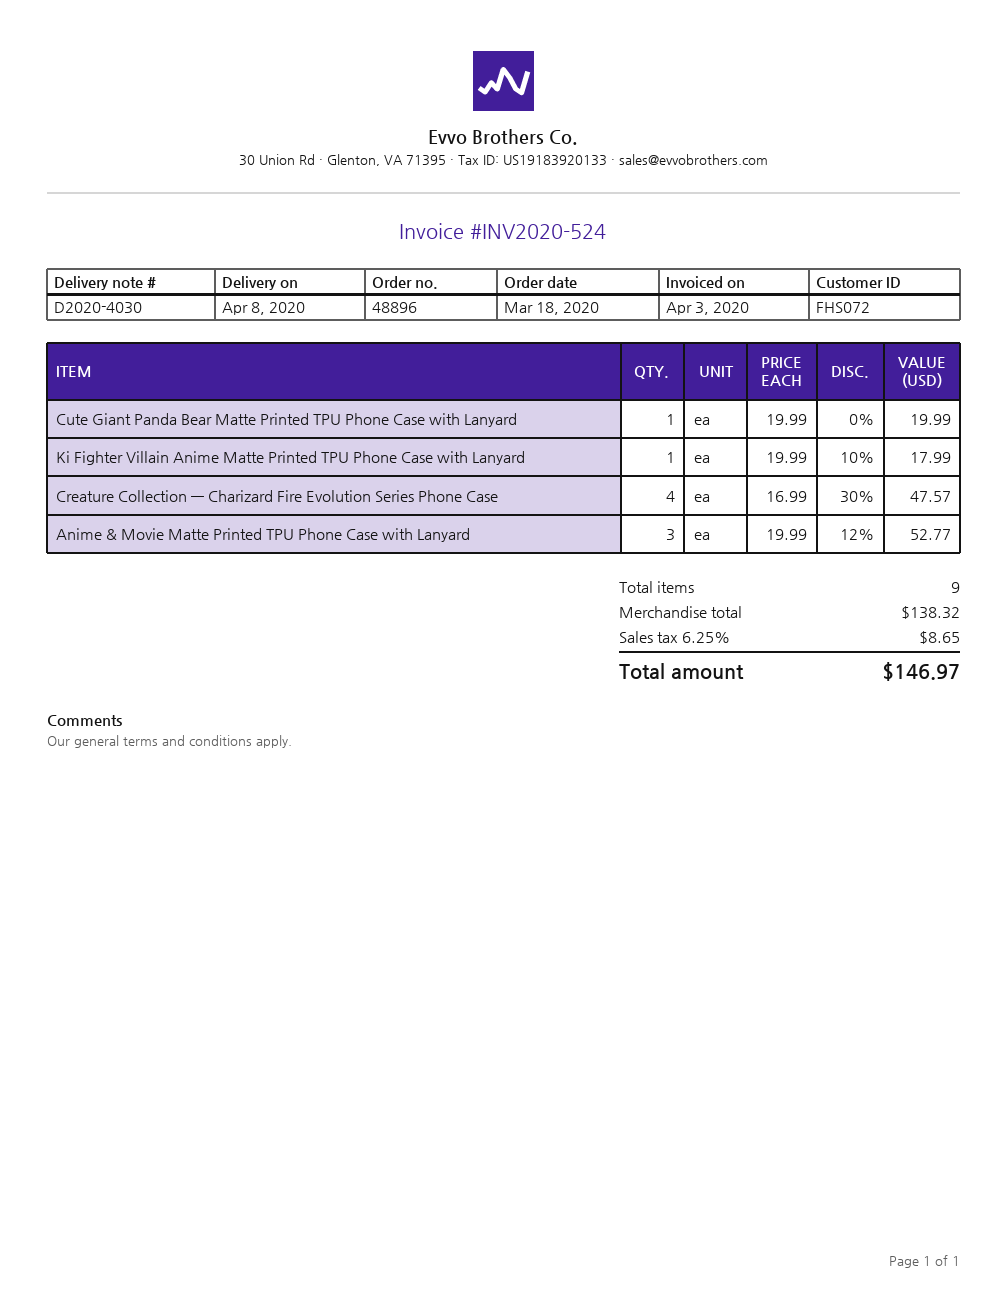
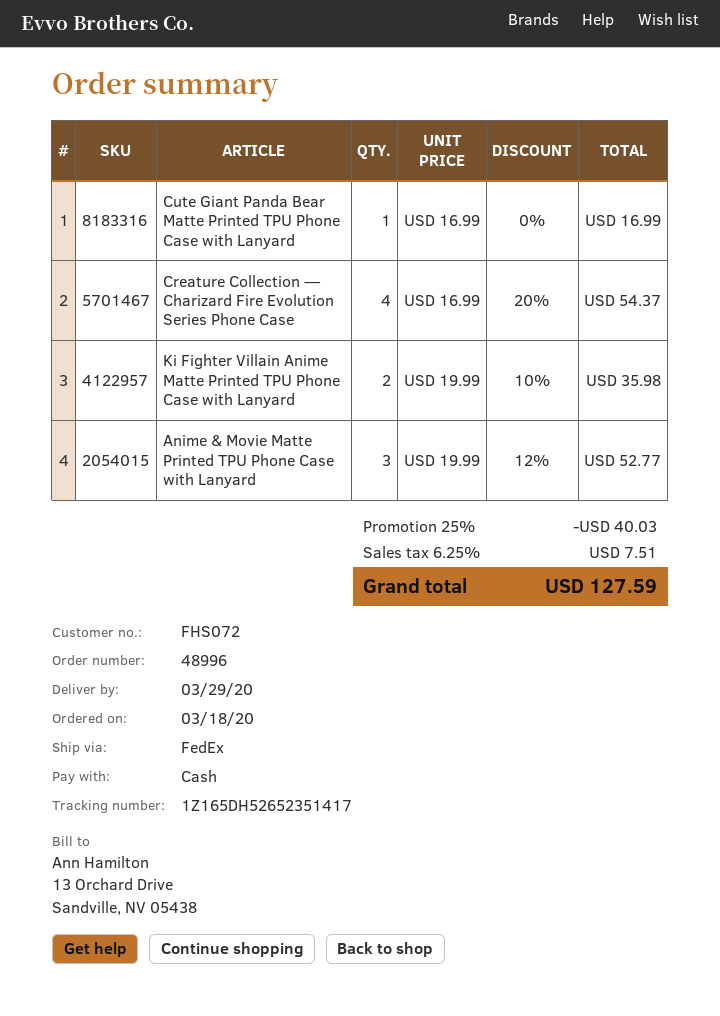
order number: 48896 -> 48996
delivery date: 2020-04-08 -> 2020-03-29
Cute Giant Panda Bear Matte Printed TPU Phone Case with Lanyard: 1 x 19.99 = 19.99 -> 1 x 16.99 = 16.99
Ki Fighter Villain Anime Matte Printed TPU Phone Case with Lanyard: 1 x 19.99 - 10% = 17.99 -> 2 x 19.99 - 10% = 35.98
Creature Collection — Charizard Fire Evolution Series Phone Case: 4 x 16.99 - 30% = 47.57 -> 4 x 16.99 - 20% = 54.37
discount: none -> 25% = 40.03
tax: 6.25% = 8.65 -> 6.25% = 7.51
total: 146.97 -> 127.59

